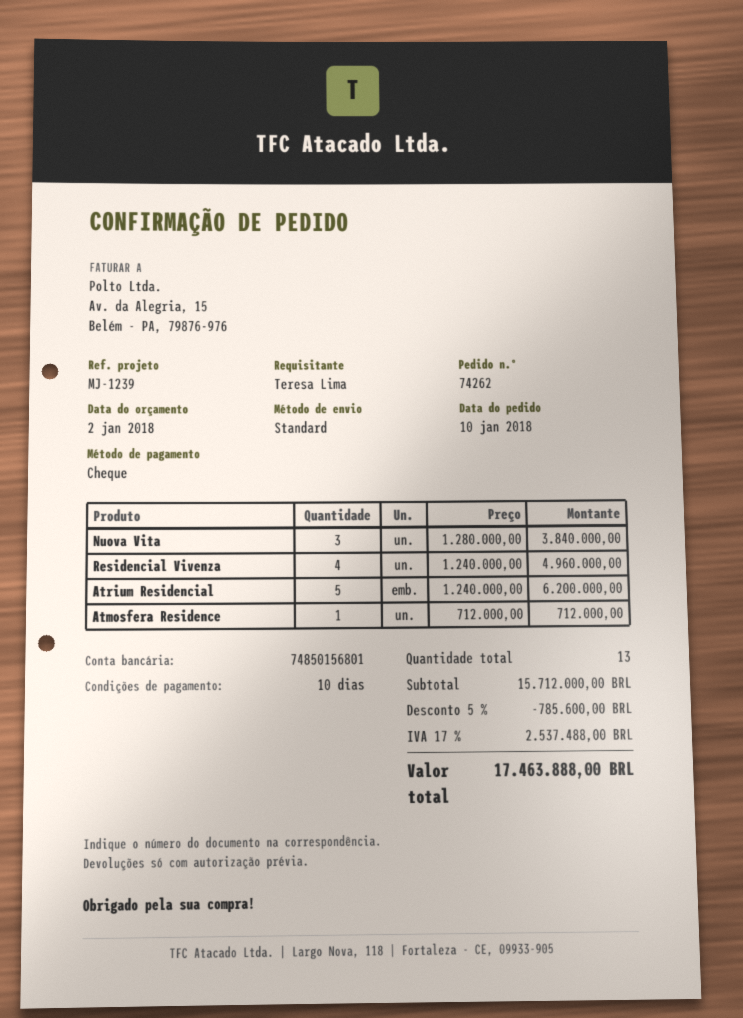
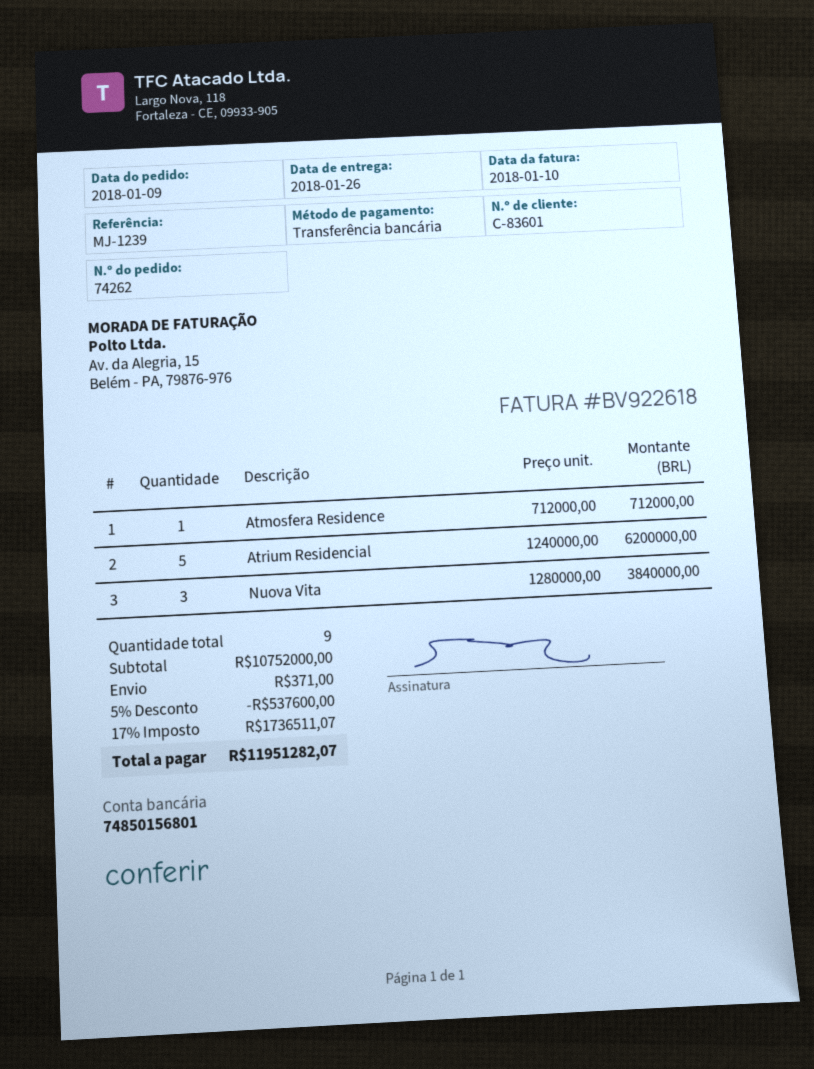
order date: 2018-01-10 -> 2018-01-09
payment method: cheque -> bank transfer
Residencial Vivenza: 4 x 1240000.00 = 4960000.00 -> none
total quantity: 13 -> 9
subtotal: 15712000.00 -> 10752000.00
discount: 5% = 785600.00 -> 5% = 537600.00
shipping: none -> 371.00
tax: 17% = 2537488.00 -> 17% = 1736511.07
total: 17463888.00 -> 11951282.07

